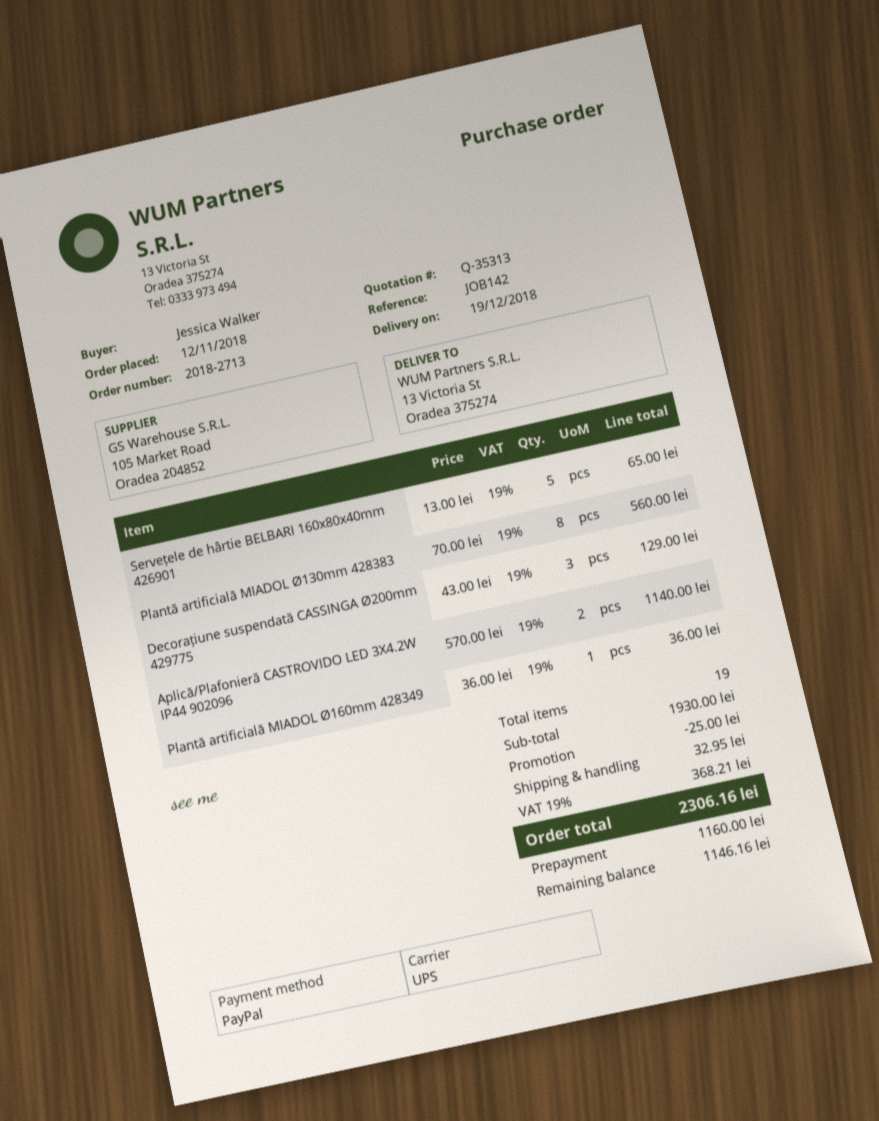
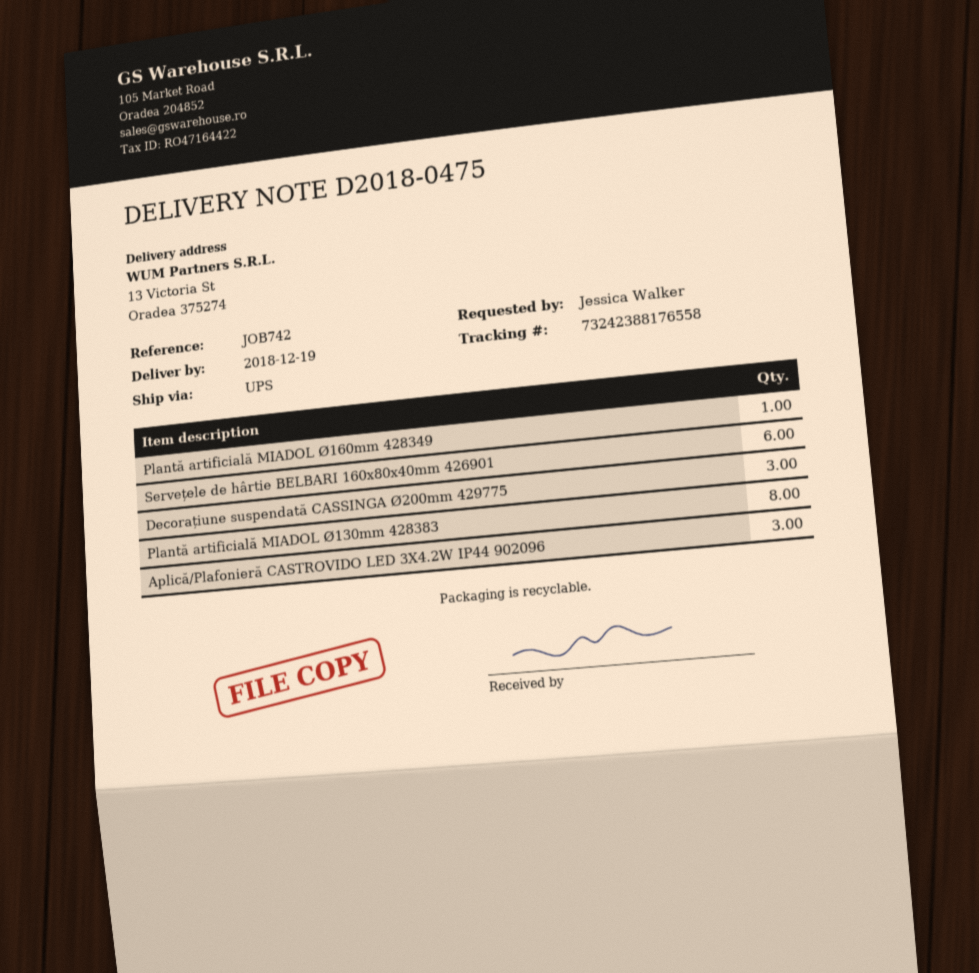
reference: JOB142 -> JOB742
Servețele de hârtie BELBARI 160x80x40mm 426901: 5 -> 6
Aplică/Plafonieră CASTROVIDO LED 3X4.2W IP44 902096: 2 -> 3

